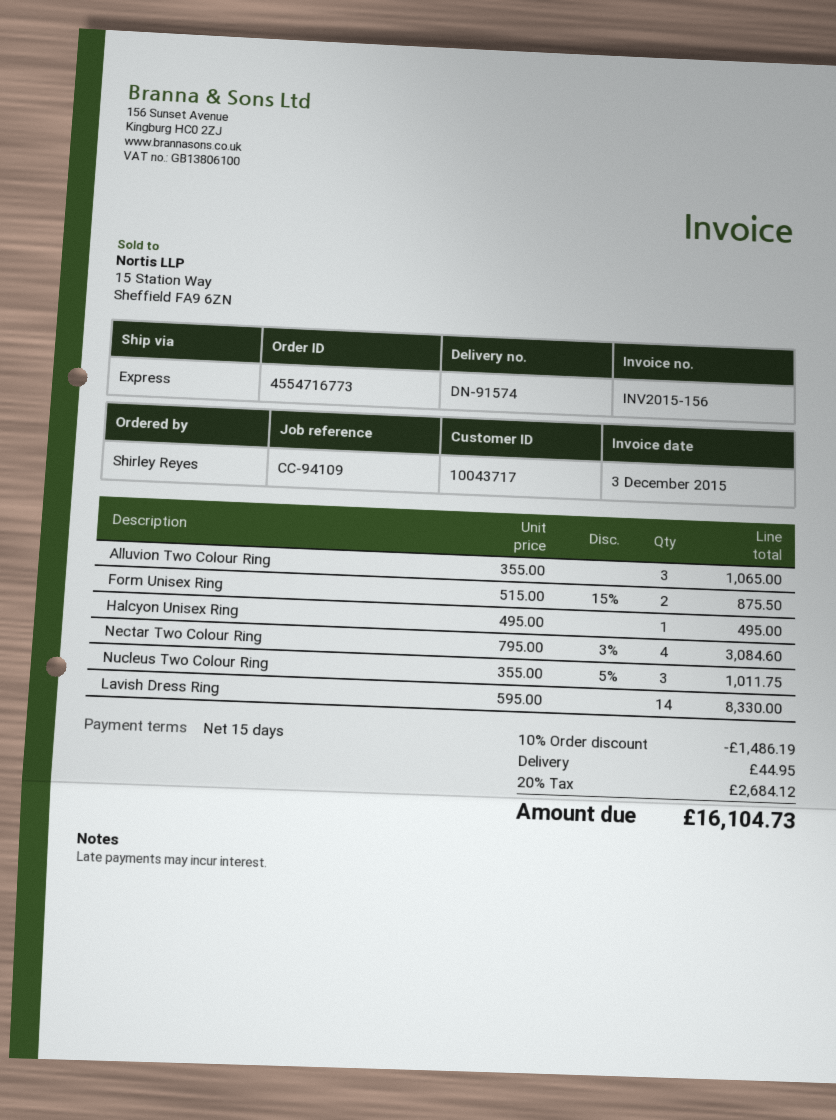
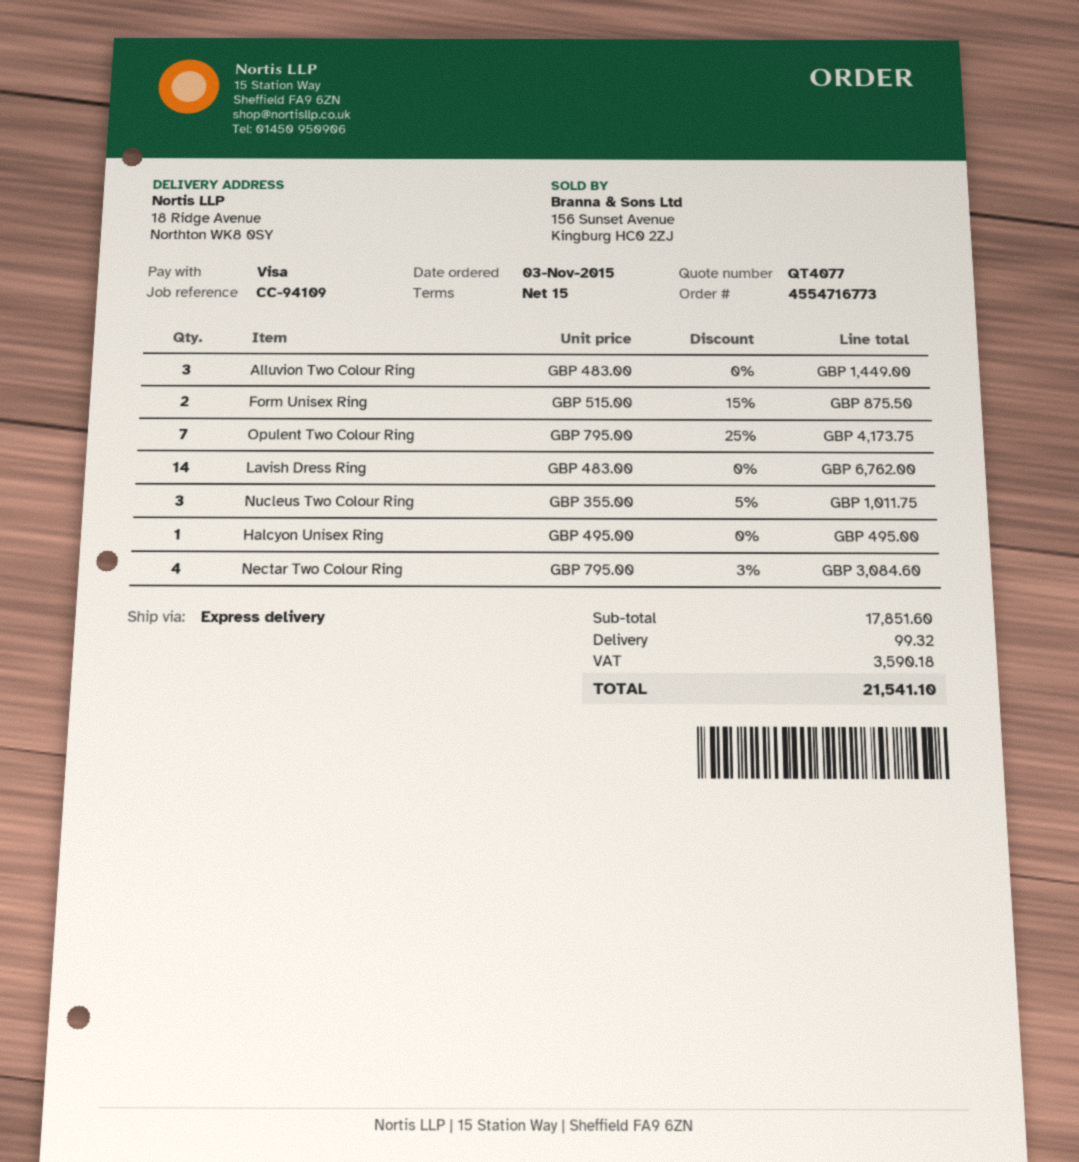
Alluvion Two Colour Ring: 3 x 355.00 = 1065.00 -> 3 x 483.00 = 1449.00
Lavish Dress Ring: 14 x 595.00 = 8330.00 -> 14 x 483.00 = 6762.00
Opulent Two Colour Ring: none -> 7 x 795.00 - 25% = 4173.75
discount: 10% = 1486.19 -> none
shipping: 44.95 -> 99.32
tax: 2684.12 -> 3590.18
total: 16104.73 -> 21541.10

